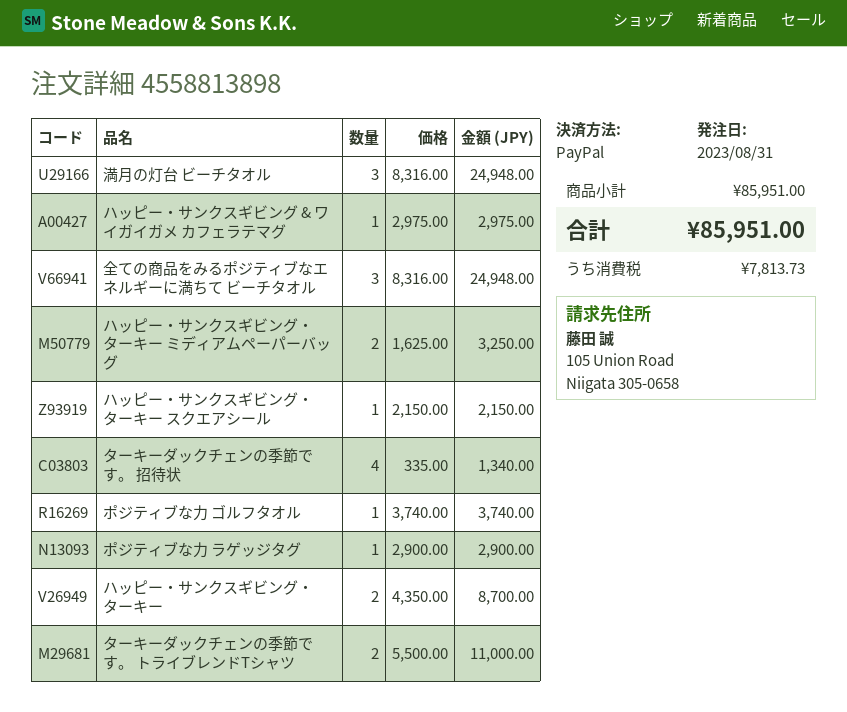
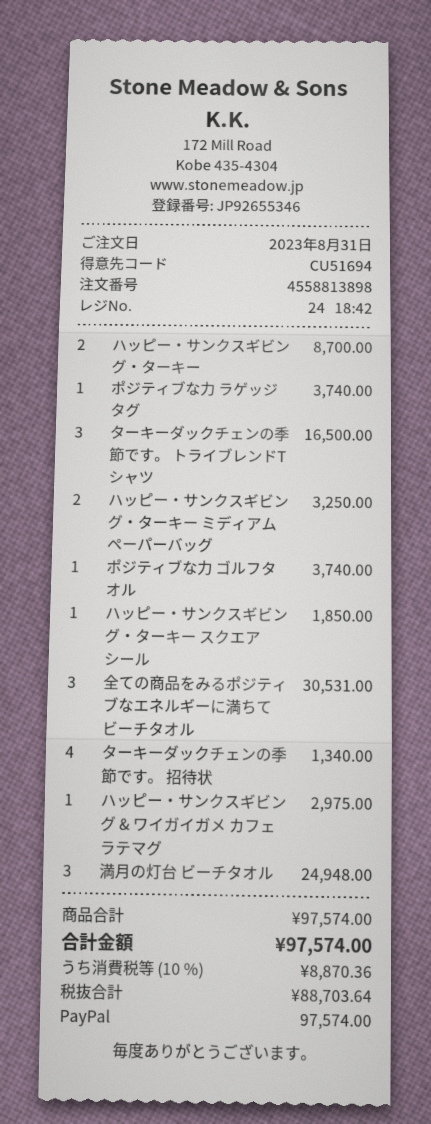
全ての商品をみるポジティブなエネルギーに満ちて ビーチタオル: 3 for 24948.00 -> 3 for 30531.00
ハッピー・サンクスギビング・ターキー スクエアシール: 1 for 2150.00 -> 1 for 1850.00
ポジティブな力 ラゲッジタグ: 1 for 2900.00 -> 1 for 3740.00
ターキーダックチェンの季節です。 トライブレンドTシャツ: 2 for 11000.00 -> 3 for 16500.00
subtotal: 85951.00 -> 97574.00
tax: 7813.73 -> 8870.36
total: 85951.00 -> 97574.00

